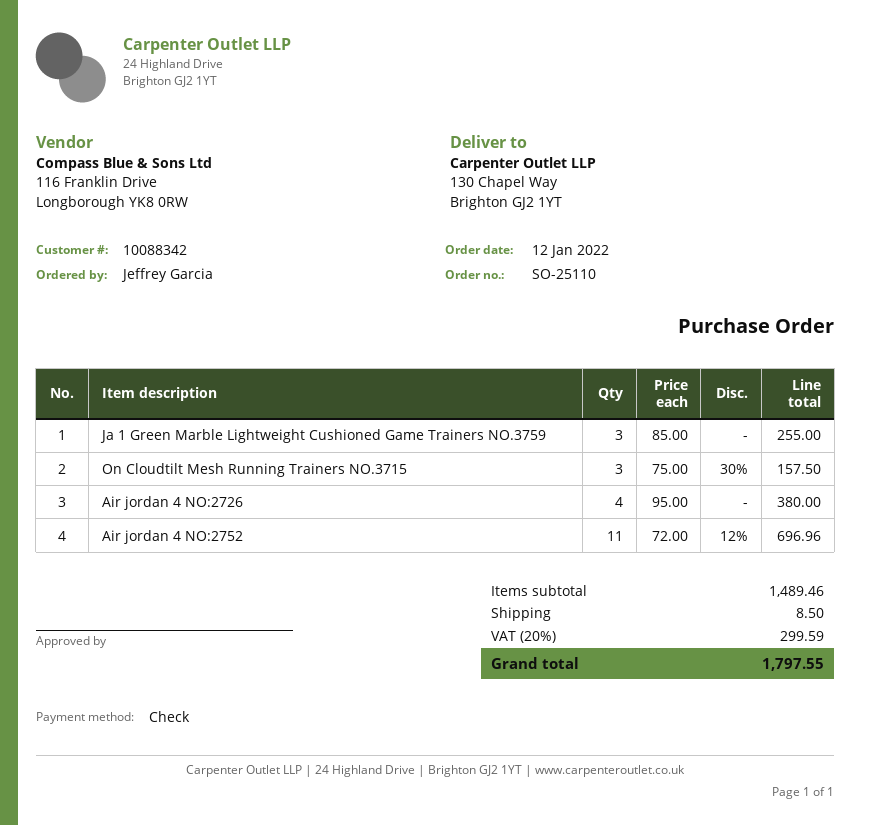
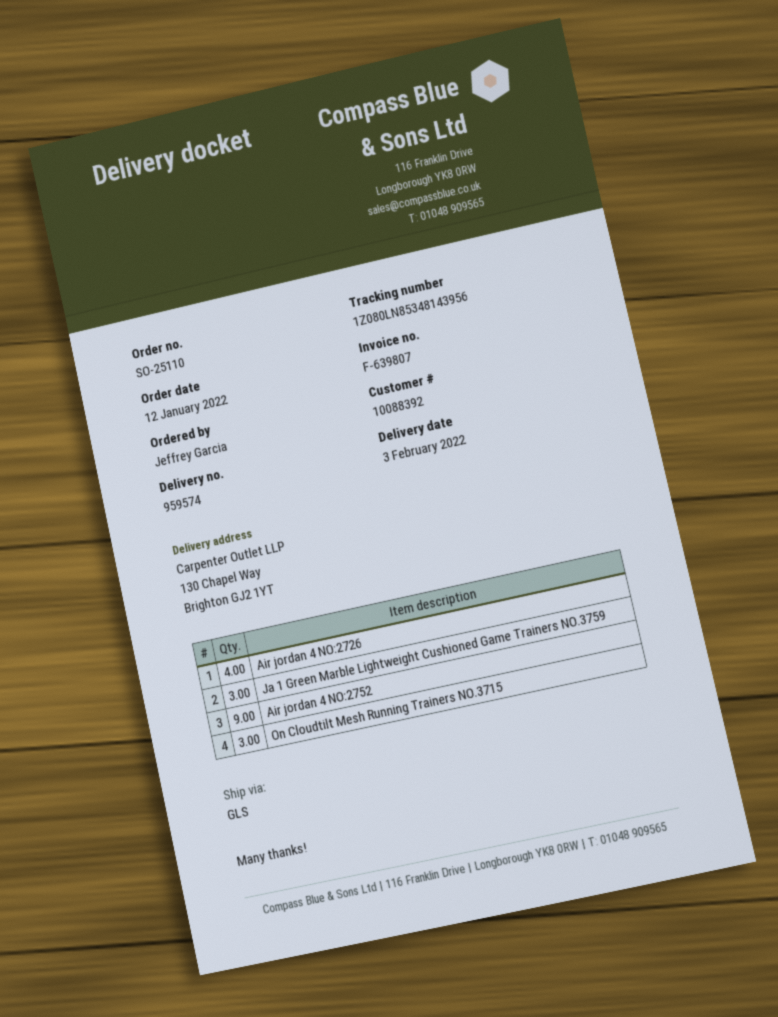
customer number: 10088342 -> 10088392
Air jordan 4 NO:2752: 11 -> 9

